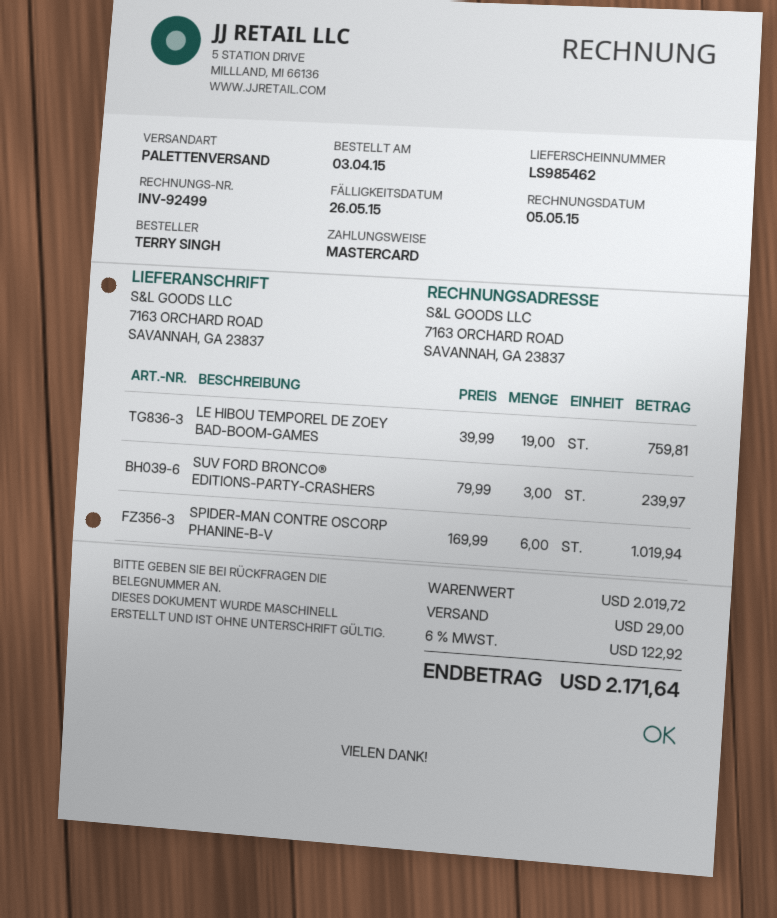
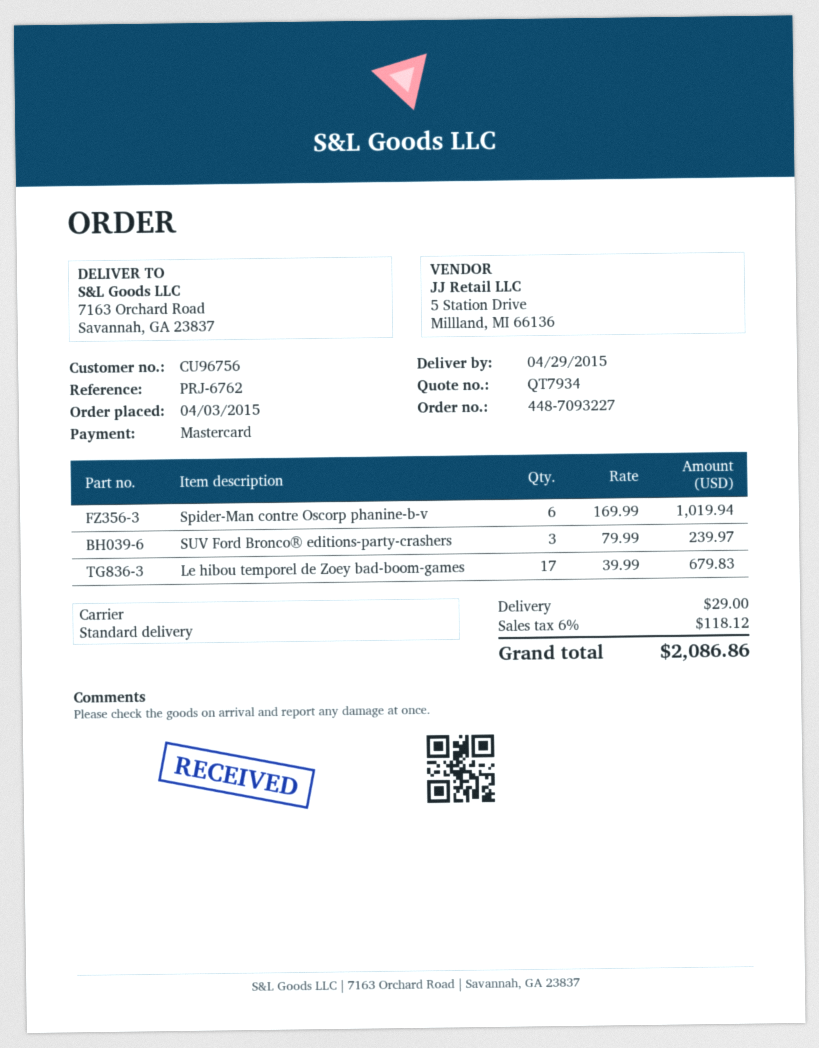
shipping method: pallet freight -> standard
LE HIBOU TEMPOREL DE ZOEY BAD-BOOM-GAMES: 19 x 39.99 = 759.81 -> 17 x 39.99 = 679.83
tax: 6% = 122.92 -> 6% = 118.12
total: 2171.64 -> 2086.86

